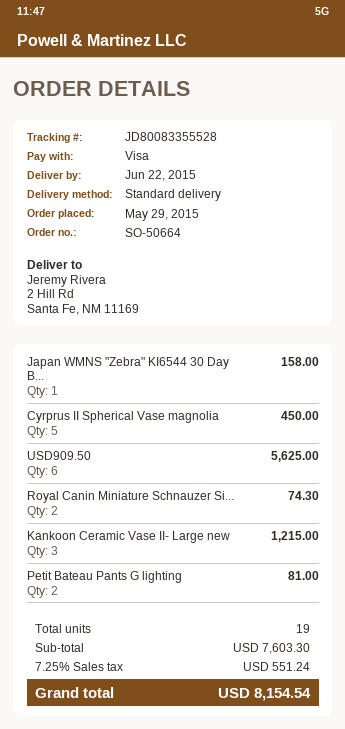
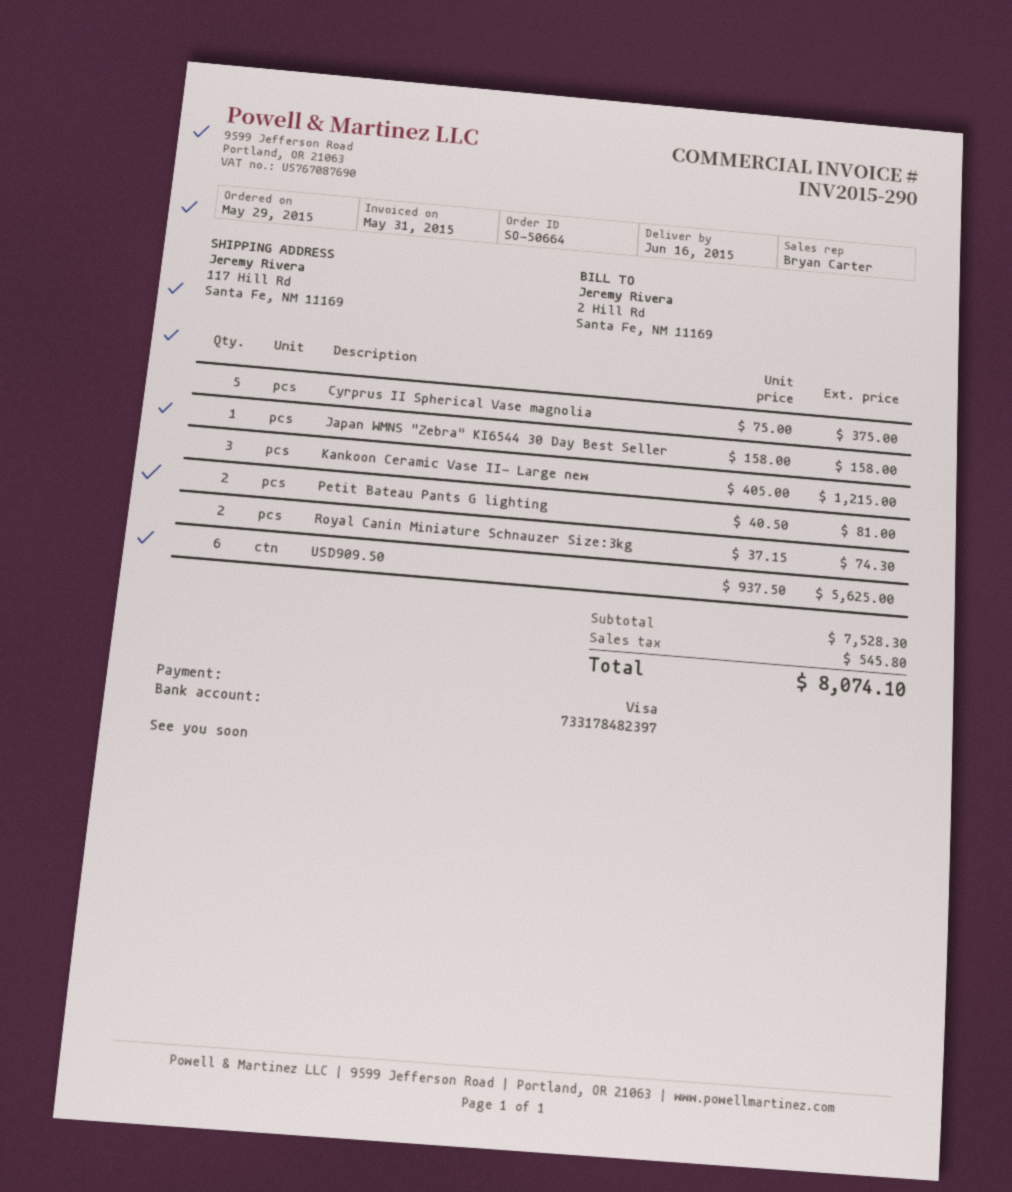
delivery date: 2015-06-22 -> 2015-06-16
ship to: 2 Hill Rd, Santa Fe, NM 11169 -> 117 Hill Rd, Santa Fe, NM 11169
Cyrprus II Spherical Vase magnolia: 5 for 450.00 -> 5 for 375.00
subtotal: 7603.30 -> 7528.30
tax: 551.24 -> 545.80
total: 8154.54 -> 8074.10

